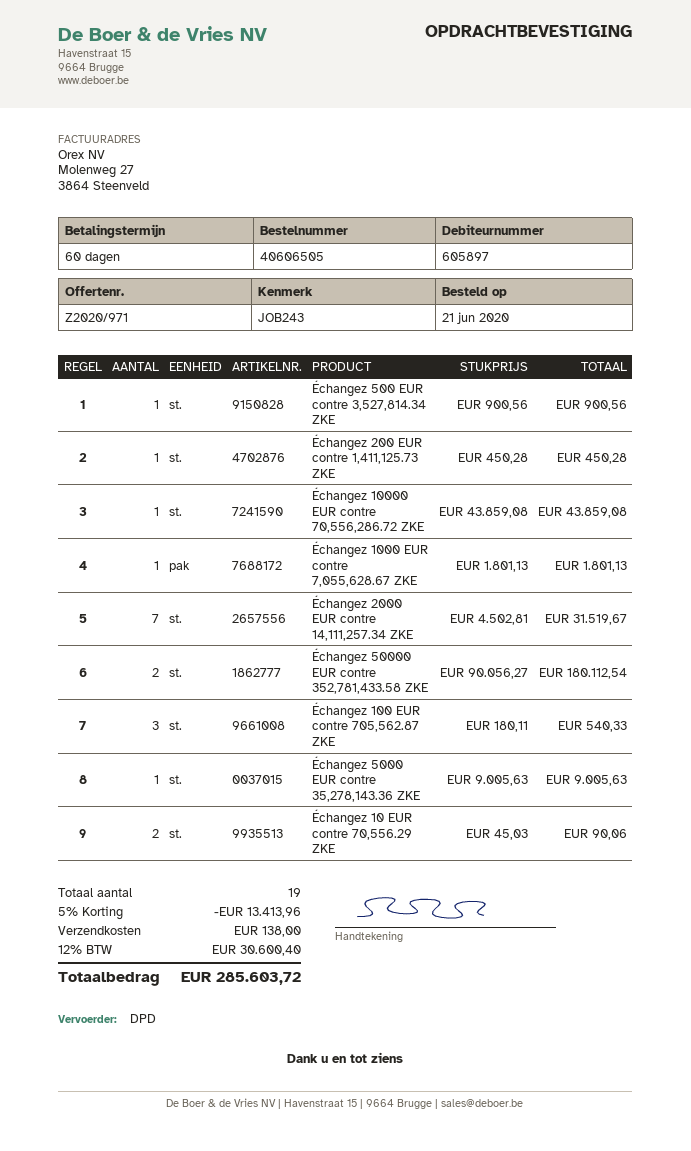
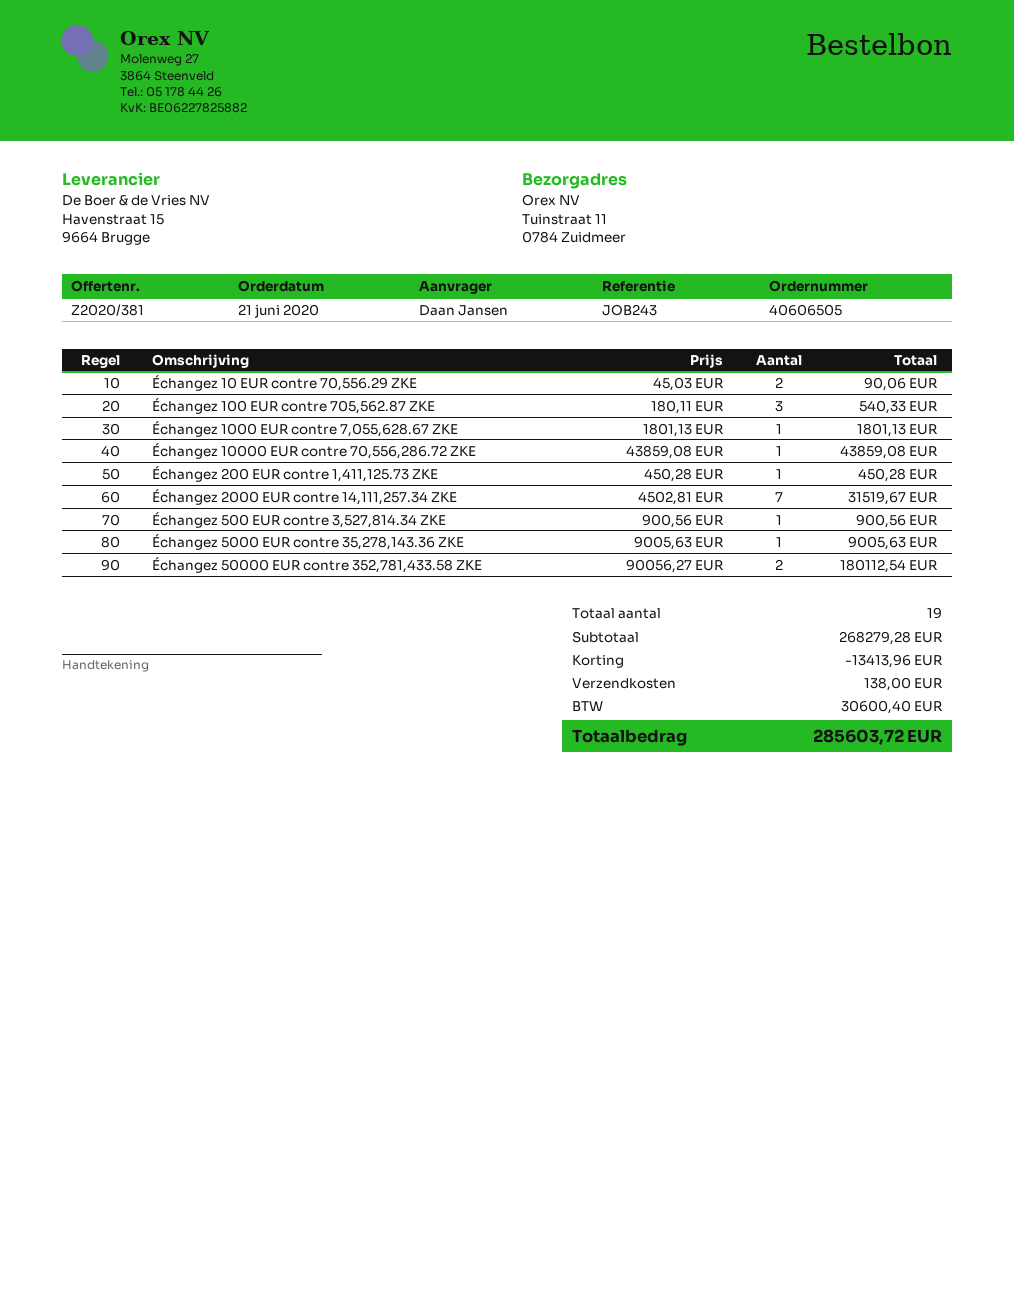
quote number: Z2020/971 -> Z2020/381

